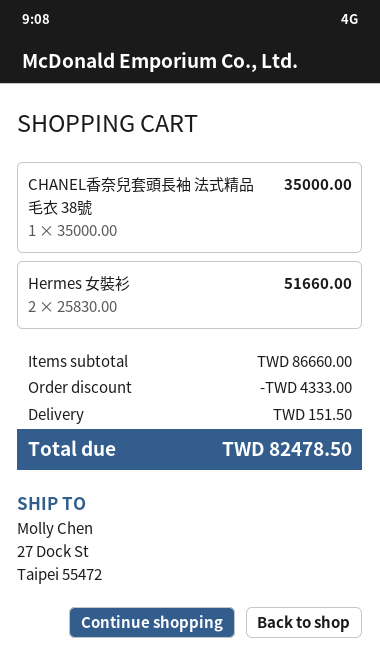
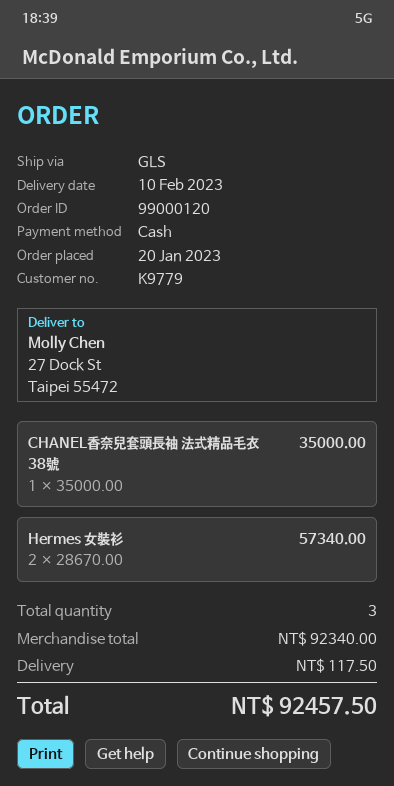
Hermes 女裝衫: 2 x 25830.00 = 51660.00 -> 2 x 28670.00 = 57340.00
subtotal: 86660.00 -> 92340.00
discount: 4333.00 -> none
shipping: 151.50 -> 117.50
total: 82478.50 -> 92457.50

